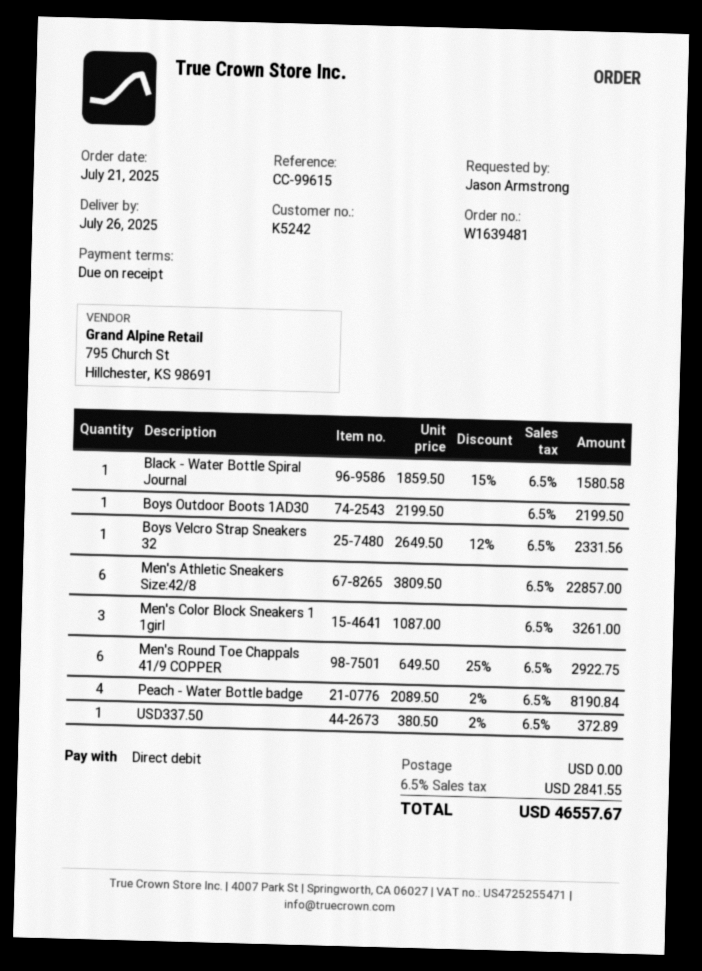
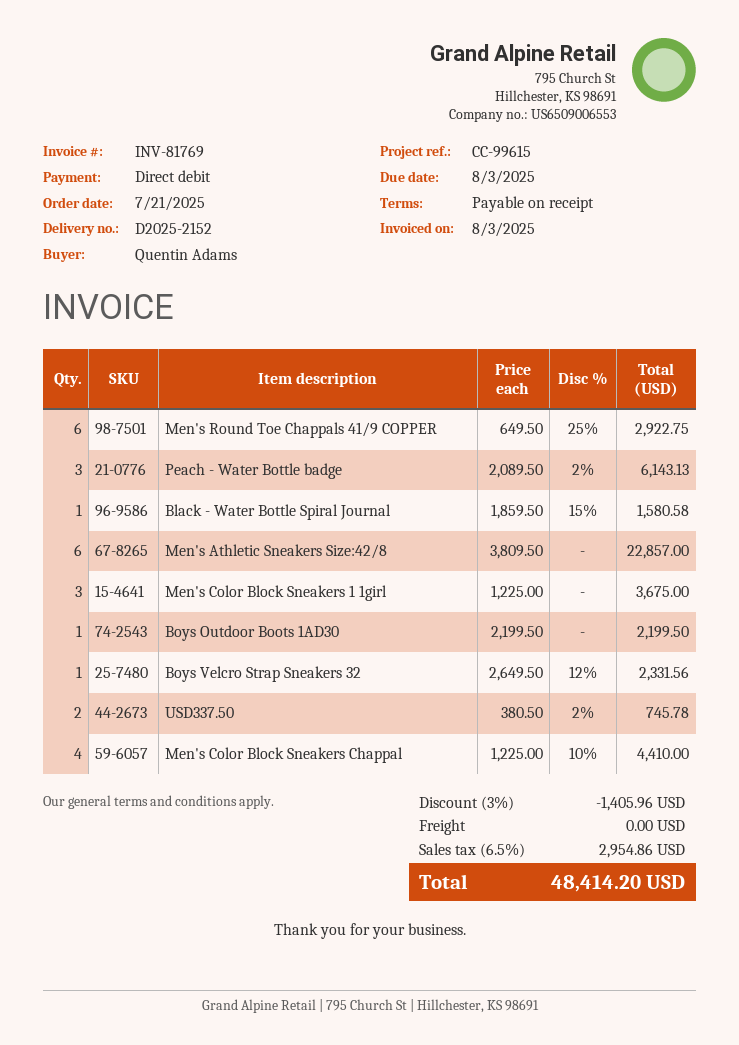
ordered by: Jason Armstrong -> Quentin Adams
Men's Color Block Sneakers 1 1girl: 3 x 1087.00 = 3261.00 -> 3 x 1225.00 = 3675.00
Peach - Water Bottle badge: 4 x 2089.50 - 2% = 8190.84 -> 3 x 2089.50 - 2% = 6143.13
USD337.50: 1 x 380.50 - 2% = 372.89 -> 2 x 380.50 - 2% = 745.78
Men's Color Block Sneakers Chappal: none -> 4 x 1225.00 - 10% = 4410.00
discount: none -> 3% = 1405.96
tax: 6.5% = 2841.55 -> 6.5% = 2954.86
total: 46557.67 -> 48414.20

